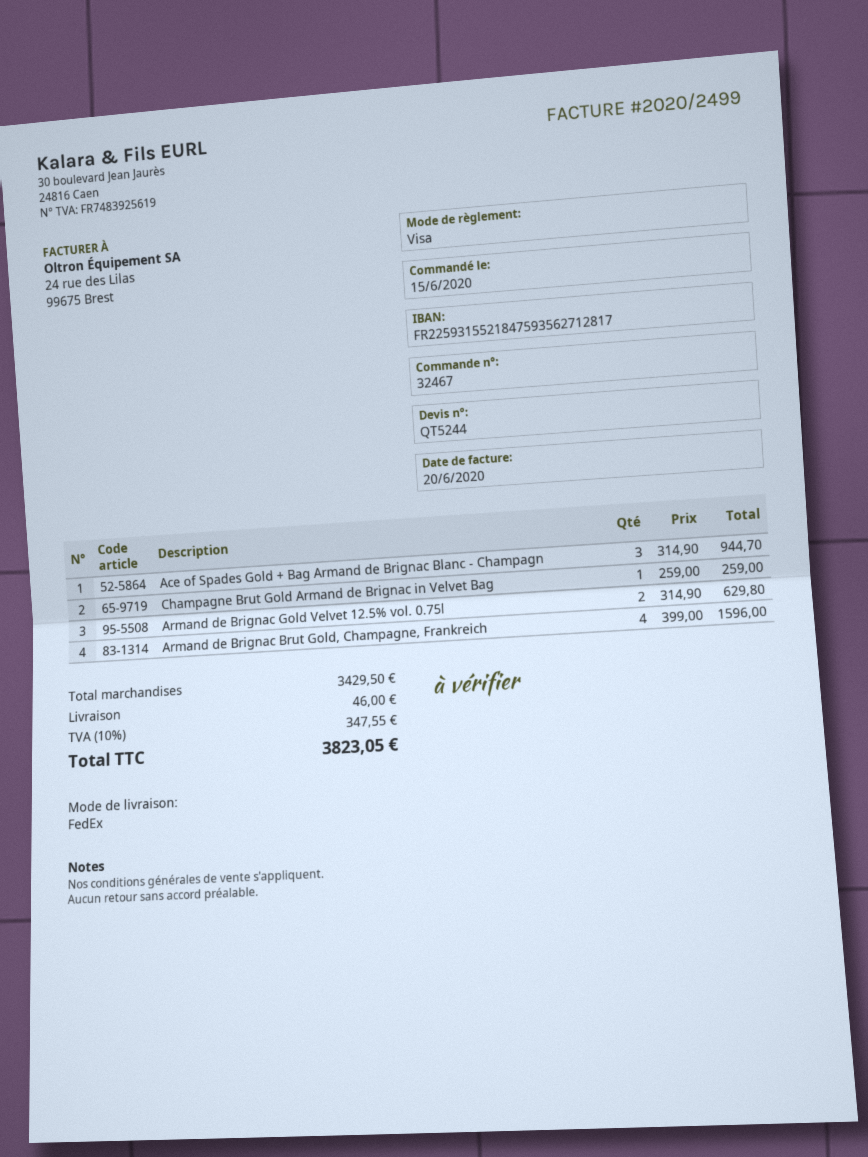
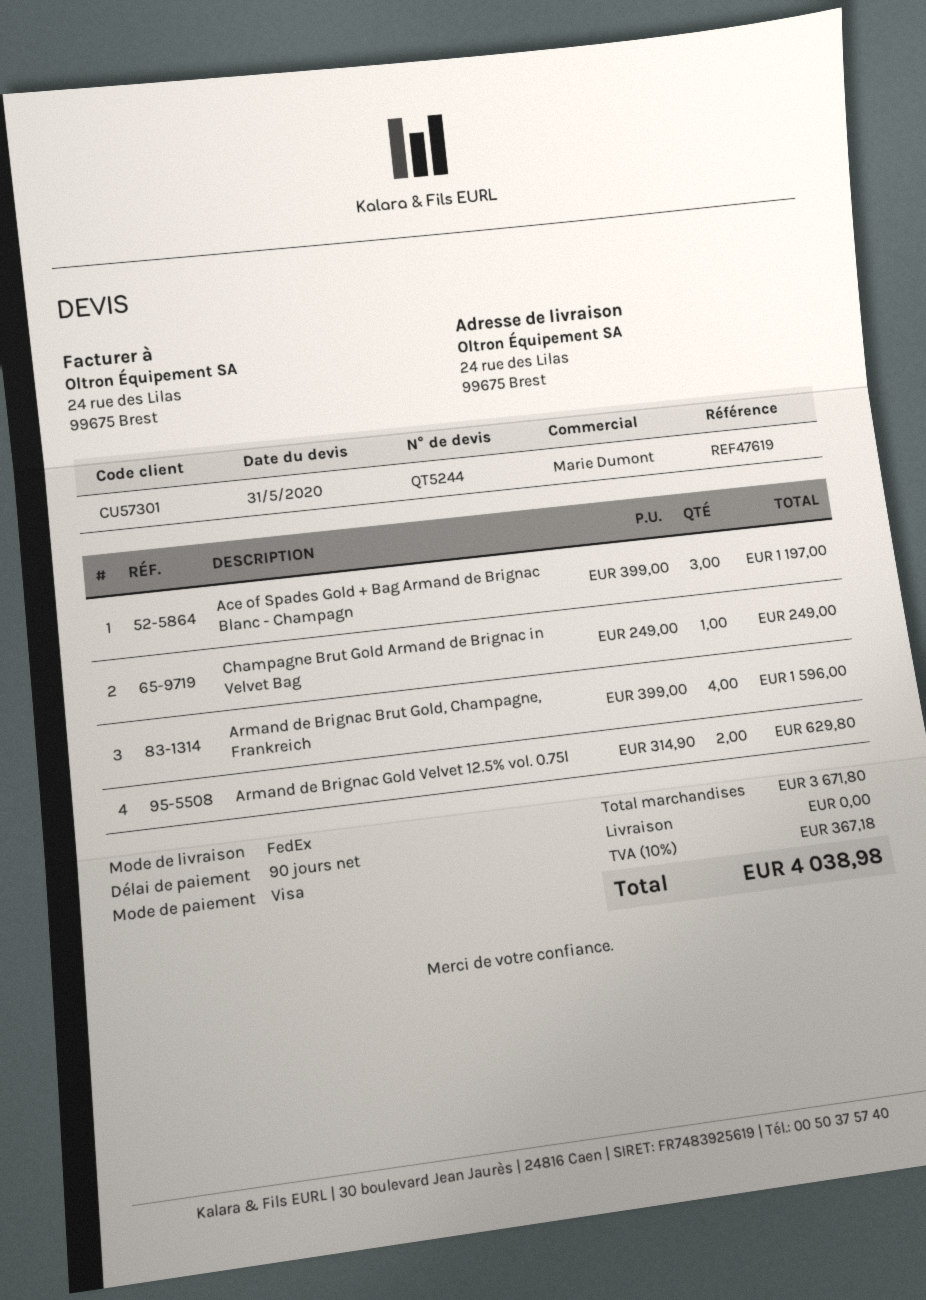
Ace of Spades Gold + Bag Armand de Brignac Blanc - Champagn: 3 x 314.90 = 944.70 -> 3 x 399.00 = 1197.00
Champagne Brut Gold Armand de Brignac in Velvet Bag: 1 x 259.00 = 259.00 -> 1 x 249.00 = 249.00
subtotal: 3429.50 -> 3671.80
shipping: 46.00 -> 0.00
tax: 10% = 347.55 -> 10% = 367.18
total: 3823.05 -> 4038.98

